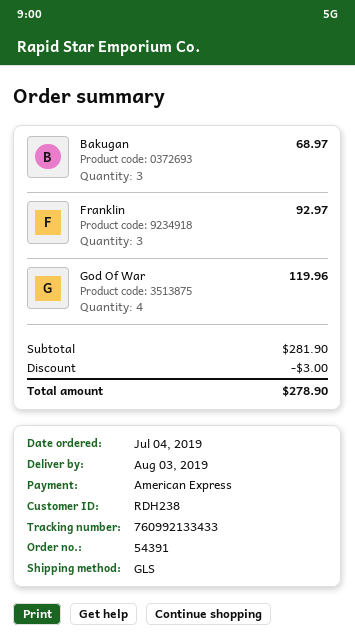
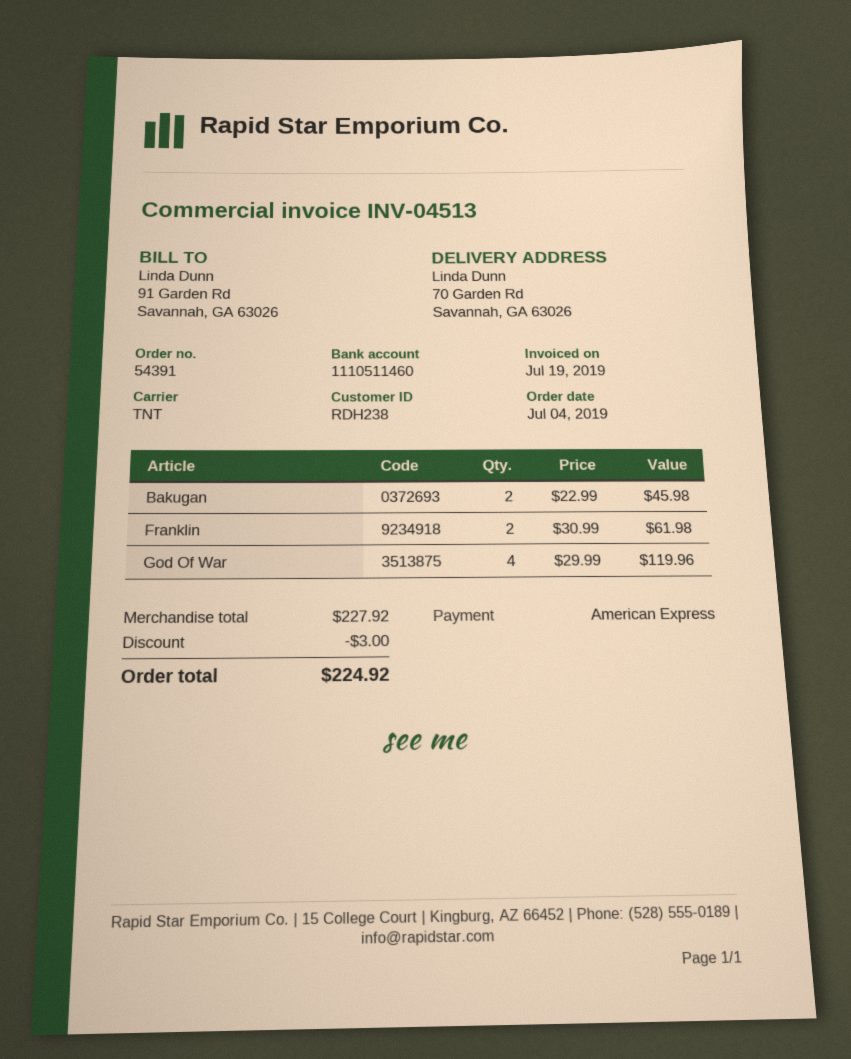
shipping method: GLS -> TNT
Bakugan: 3 for 68.97 -> 2 for 45.98
Franklin: 3 for 92.97 -> 2 for 61.98
subtotal: 281.90 -> 227.92
total: 278.90 -> 224.92

